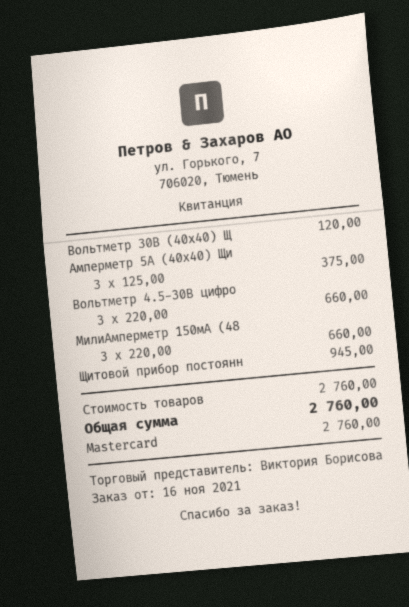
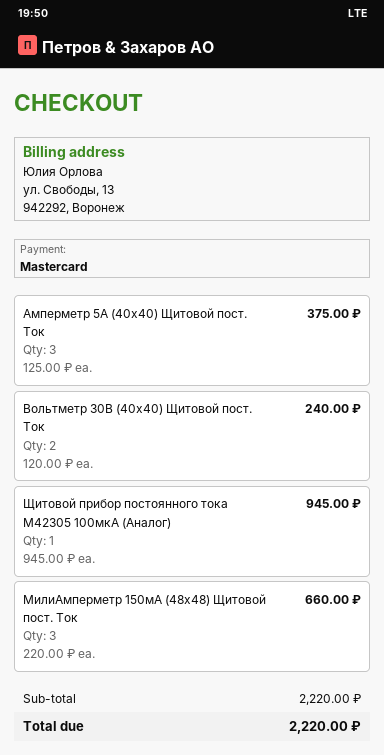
Вольтметр 30В (40х40) Щ: 1 x 120.00 = 120.00 -> 2 x 120.00 = 240.00
Вольтметр 4.5-30В цифро: 3 x 220.00 = 660.00 -> none
subtotal: 2760.00 -> 2220.00
total: 2760.00 -> 2220.00

